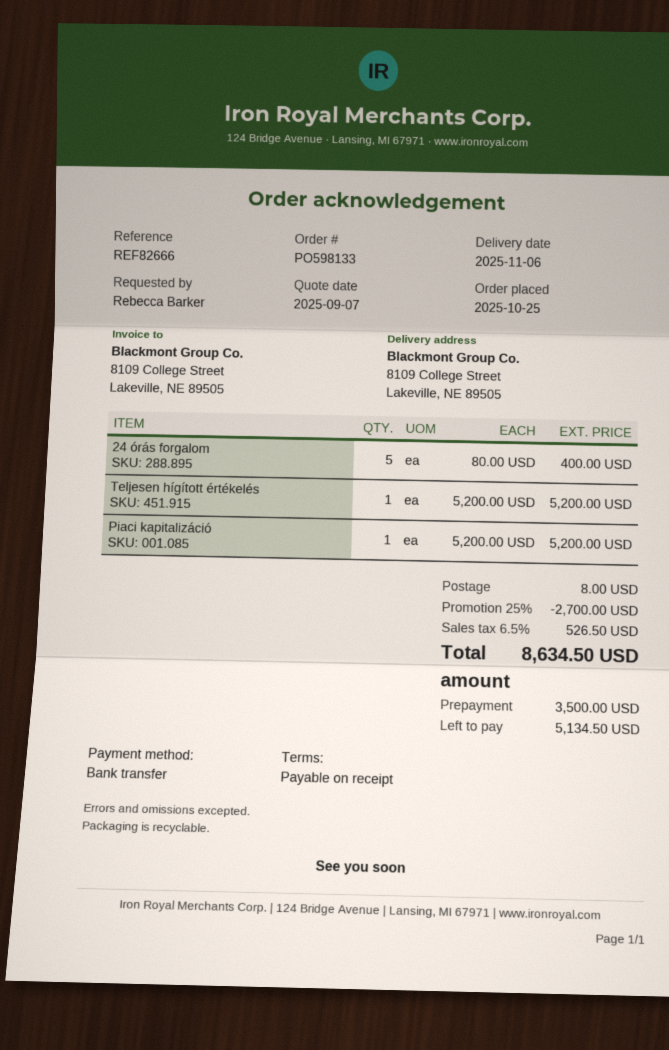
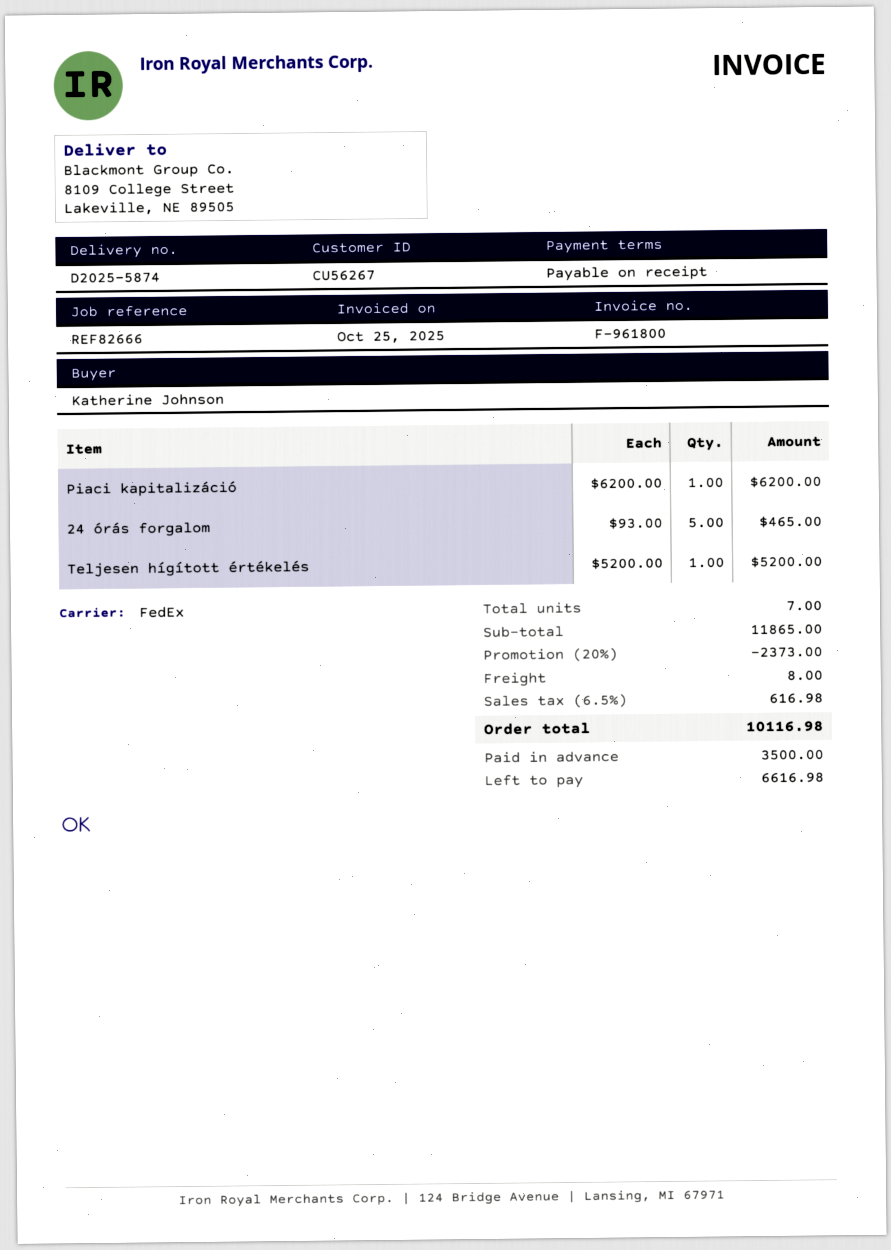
ordered by: Rebecca Barker -> Katherine Johnson
24 órás forgalom: 5 x 80.00 = 400.00 -> 5 x 93.00 = 465.00
Piaci kapitalizáció: 1 x 5200.00 = 5200.00 -> 1 x 6200.00 = 6200.00
discount: 25% = 2700.00 -> 20% = 2373.00
tax: 6.5% = 526.50 -> 6.5% = 616.98
total: 8634.50 -> 10116.98
balance: 5134.50 -> 6616.98

